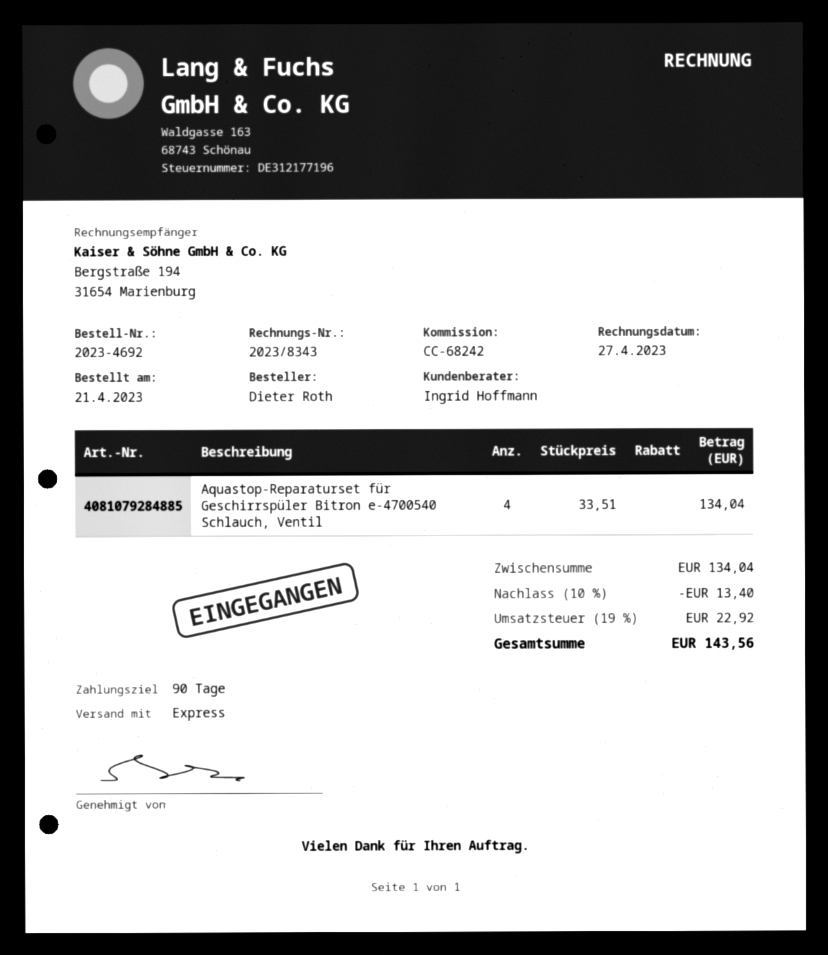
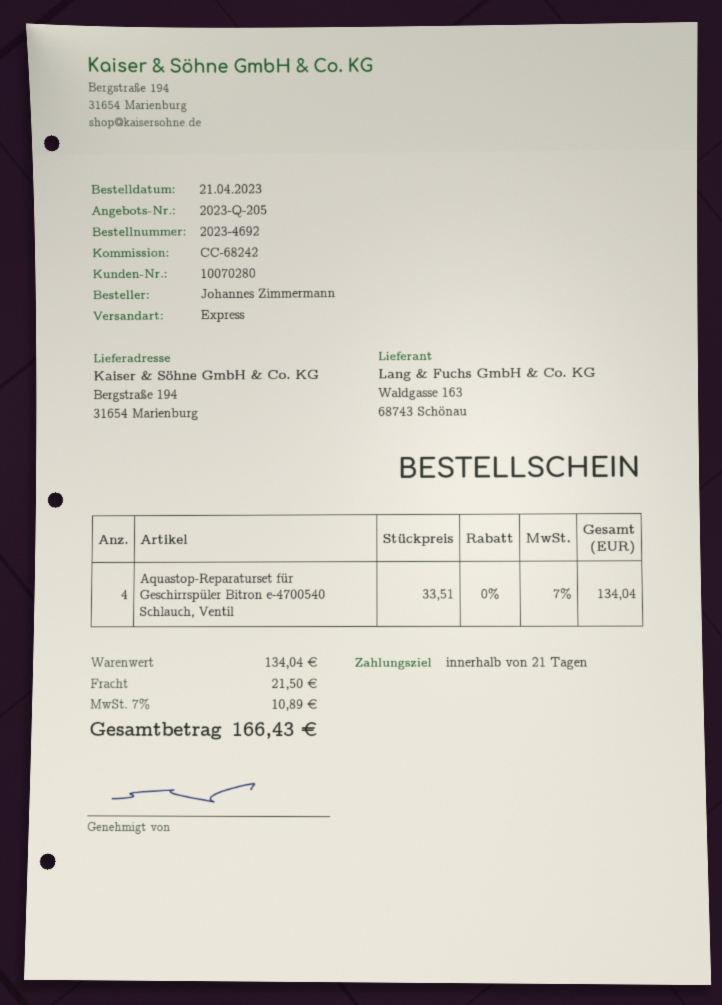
payment terms: 90 days -> 21 days
ordered by: Dieter Roth -> Johannes Zimmermann
discount: 10% = 13.40 -> none
shipping: none -> 21.50
tax: 19% = 22.92 -> 7% = 10.89
total: 143.56 -> 166.43

